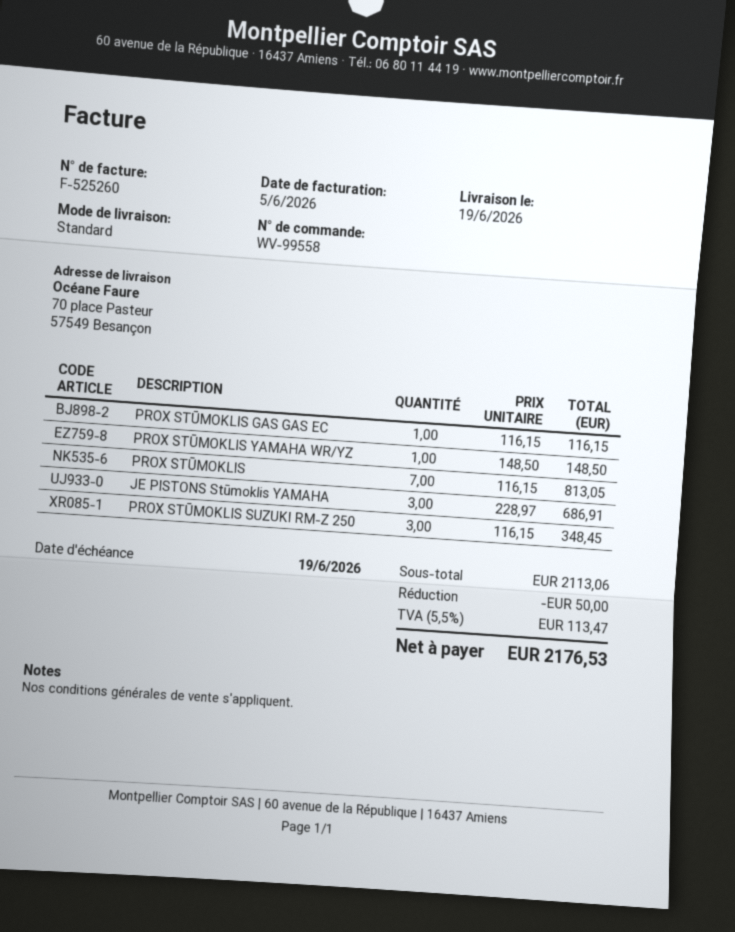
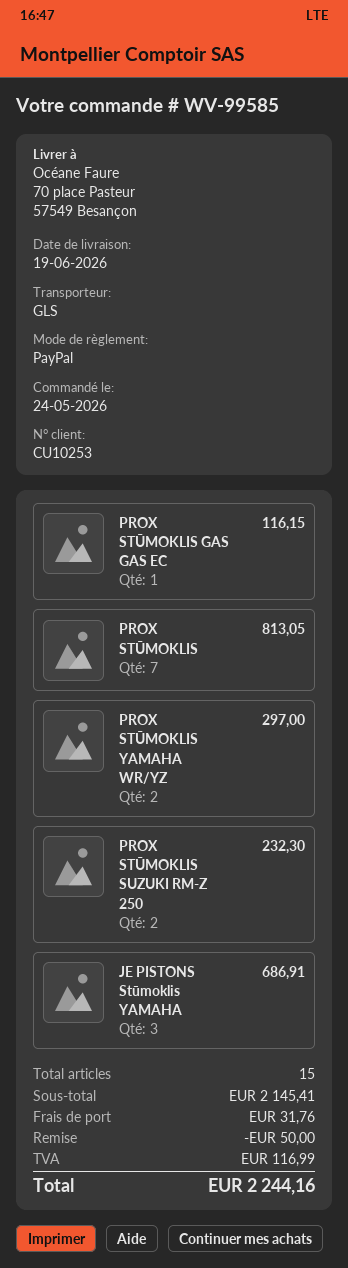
order number: WV-99558 -> WV-99585
shipping method: standard -> GLS
PROX STŪMOKLIS YAMAHA WR/YZ: 1 for 148.50 -> 2 for 297.00
PROX STŪMOKLIS SUZUKI RM-Z 250: 3 for 348.45 -> 2 for 232.30
subtotal: 2113.06 -> 2145.41
shipping: none -> 31.76
tax: 113.47 -> 116.99
total: 2176.53 -> 2244.16

